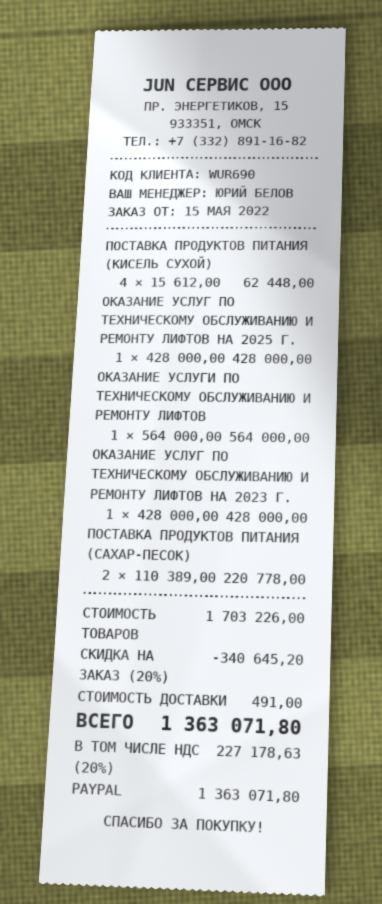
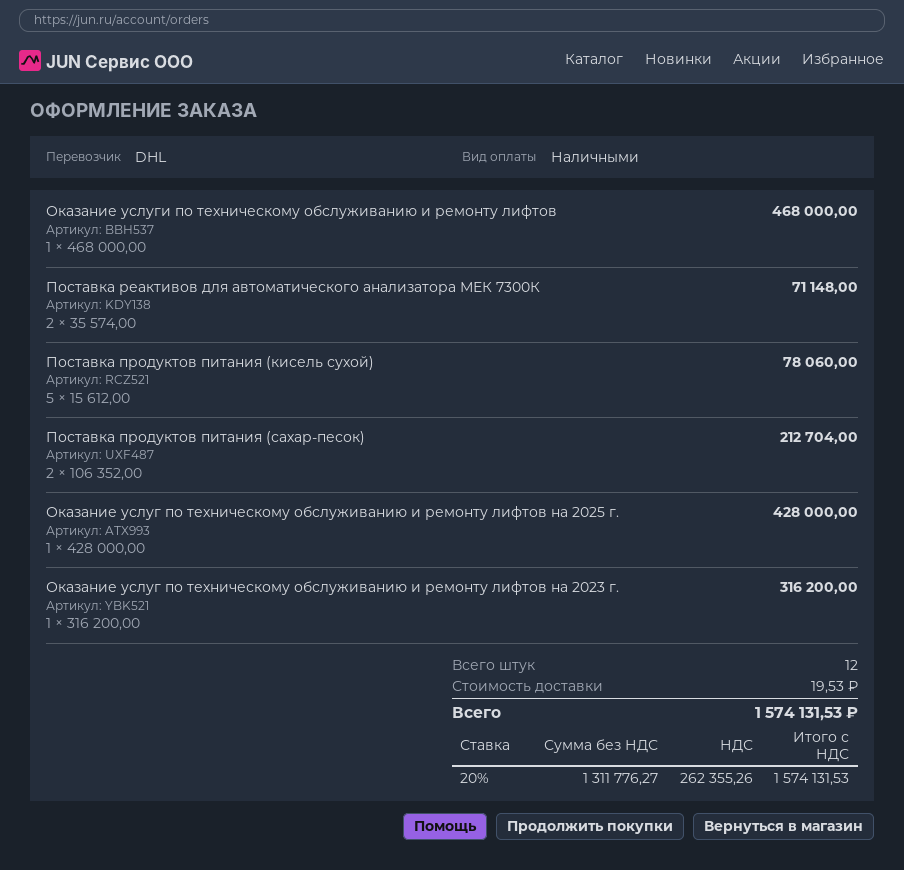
payment method: PayPal -> cash
ПОСТАВКА ПРОДУКТОВ ПИТАНИЯ (КИСЕЛЬ СУХОЙ): 4 x 15612.00 = 62448.00 -> 5 x 15612.00 = 78060.00
ОКАЗАНИЕ УСЛУГИ ПО ТЕХНИЧЕСКОМУ ОБСЛУЖИВАНИЮ И РЕМОНТУ ЛИФТОВ: 1 x 564000.00 = 564000.00 -> 1 x 468000.00 = 468000.00
ОКАЗАНИЕ УСЛУГ ПО ТЕХНИЧЕСКОМУ ОБСЛУЖИВАНИЮ И РЕМОНТУ ЛИФТОВ НА 2023 Г.: 1 x 428000.00 = 428000.00 -> 1 x 316200.00 = 316200.00
ПОСТАВКА ПРОДУКТОВ ПИТАНИЯ (САХАР-ПЕСОК): 2 x 110389.00 = 220778.00 -> 2 x 106352.00 = 212704.00
Поставка реактивов для автоматического анализатора МЕК 7300К: none -> 2 x 35574.00 = 71148.00
discount: 20% = 340645.20 -> none
shipping: 491.00 -> 19.53
tax: 20% = 227178.63 -> 20% = 262355.26
total: 1363071.80 -> 1574131.53

